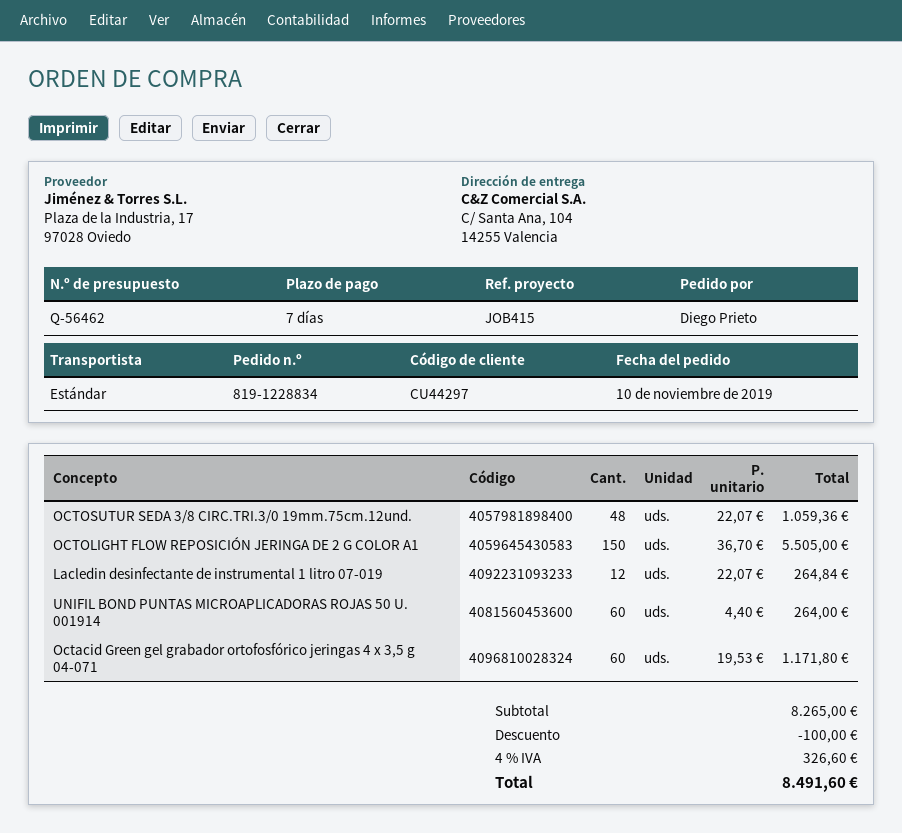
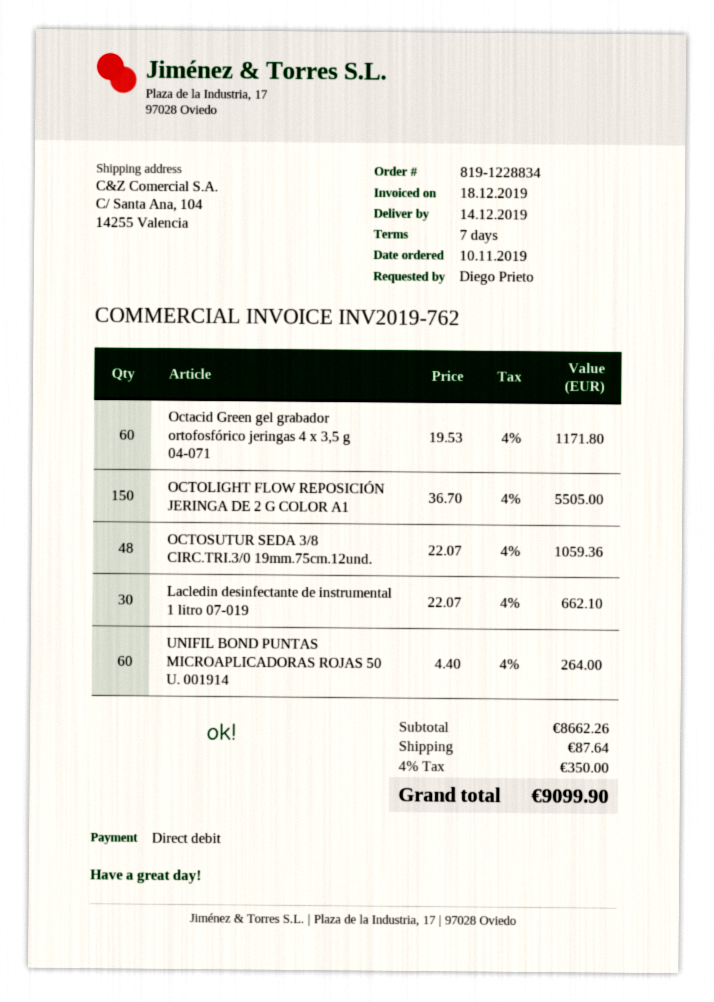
Lacledin desinfectante de instrumental 1 litro 07-019: 12 x 22.07 = 264.84 -> 30 x 22.07 = 662.10
subtotal: 8265.00 -> 8662.26
discount: 100.00 -> none
shipping: none -> 87.64
tax: 4% = 326.60 -> 4% = 350.00
total: 8491.60 -> 9099.90

